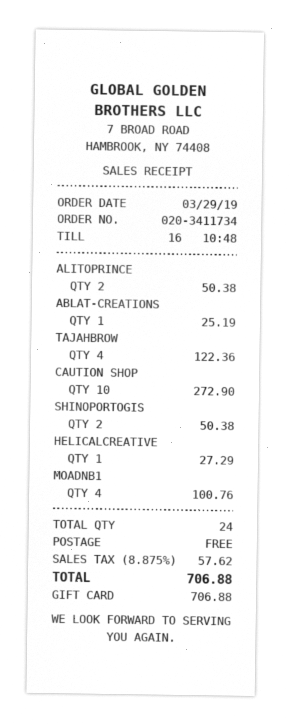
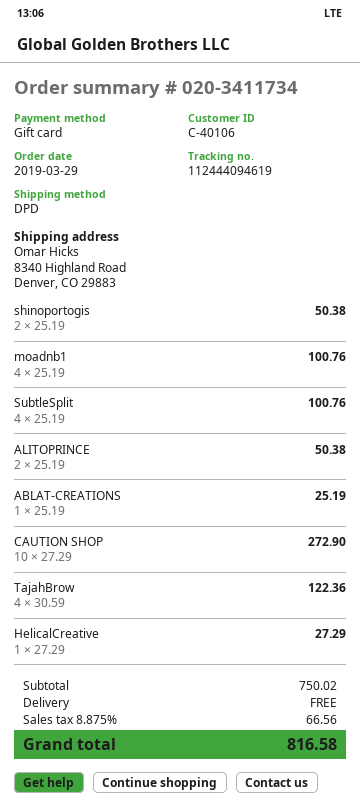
SubtleSplit: none -> 4 for 100.76
tax: 8.875% = 57.62 -> 8.875% = 66.56
total: 706.88 -> 816.58

